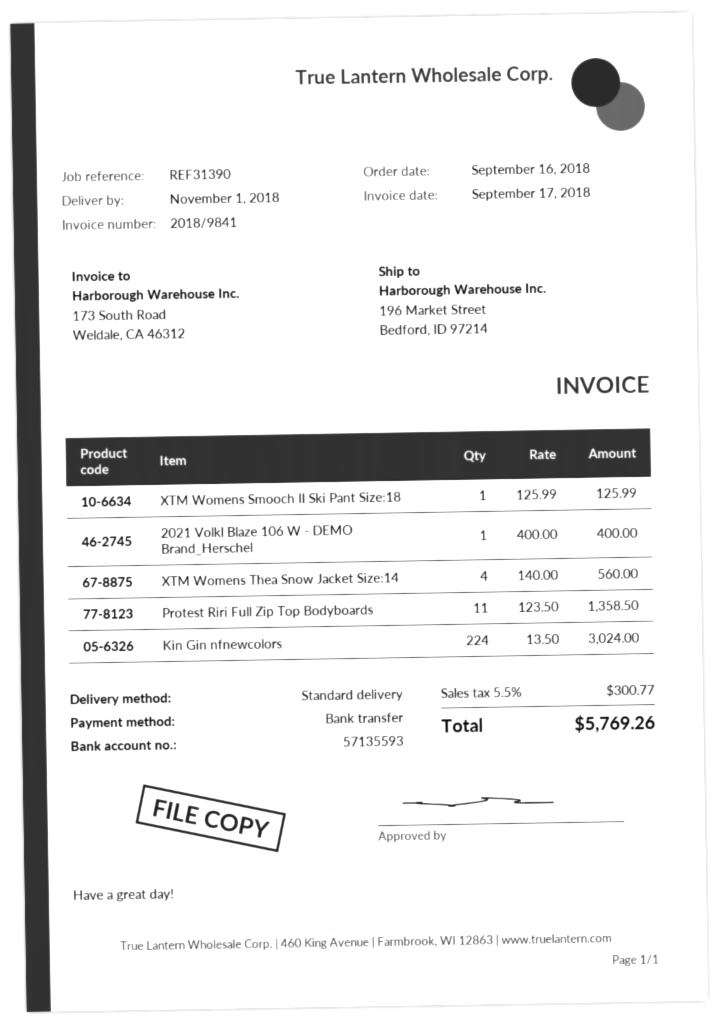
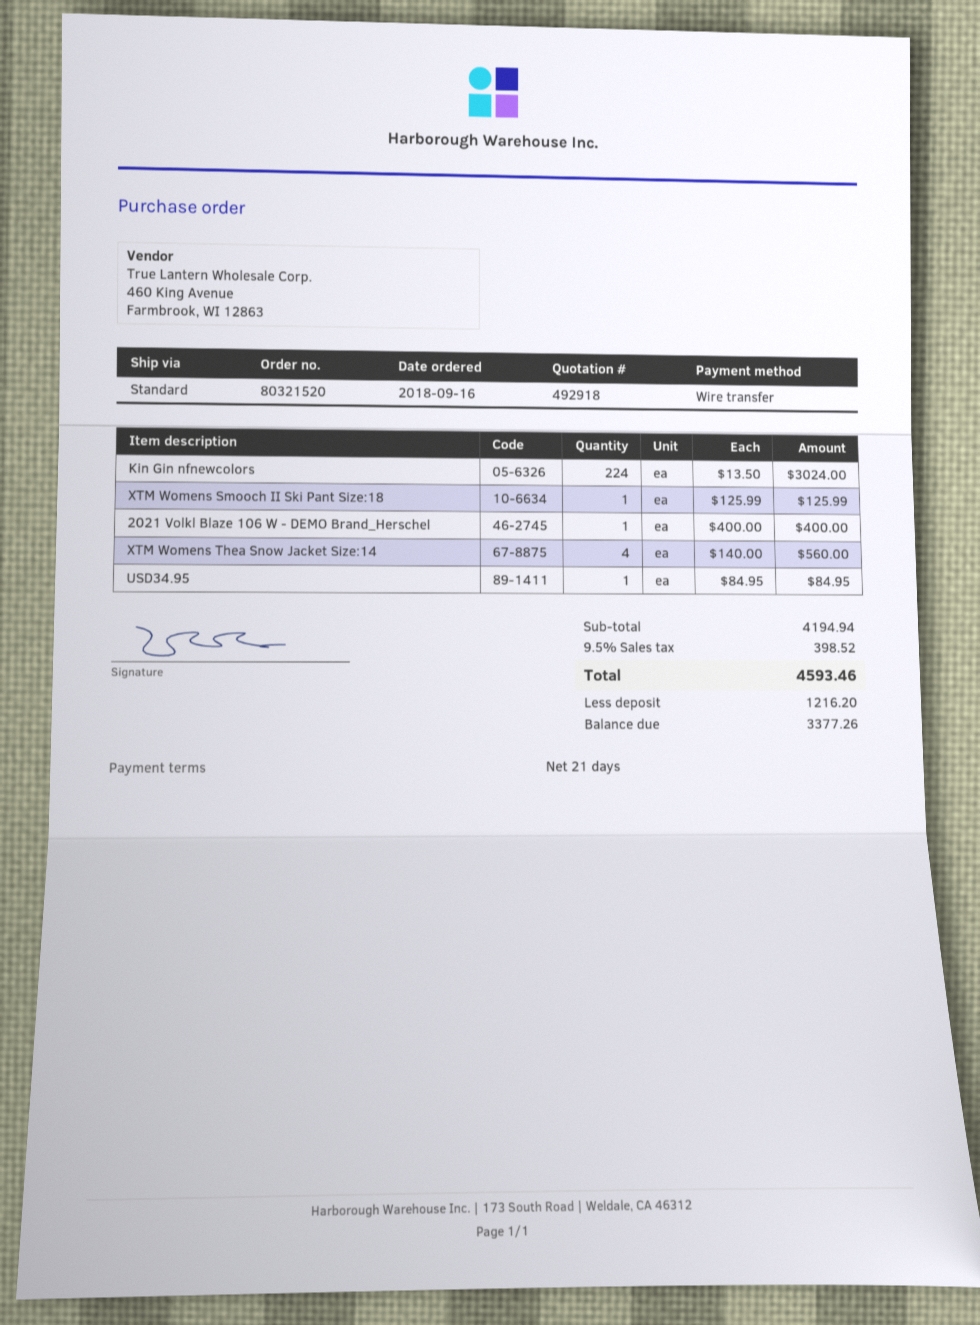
Protest Riri Full Zip Top Bodyboards: 11 x 123.50 = 1358.50 -> none
USD34.95: none -> 1 x 84.95 = 84.95
tax: 5.5% = 300.77 -> 9.5% = 398.52
total: 5769.26 -> 4593.46

